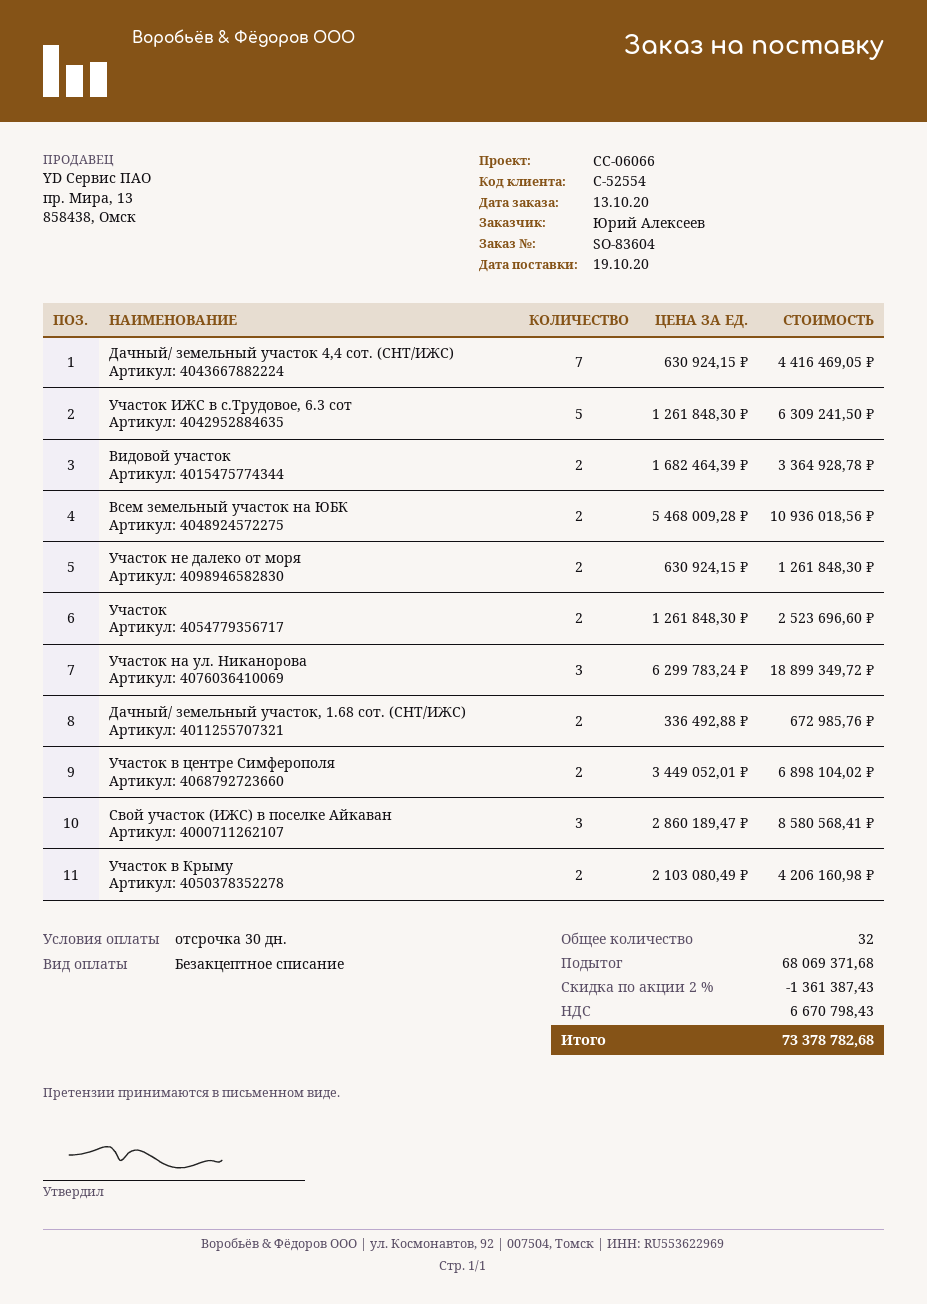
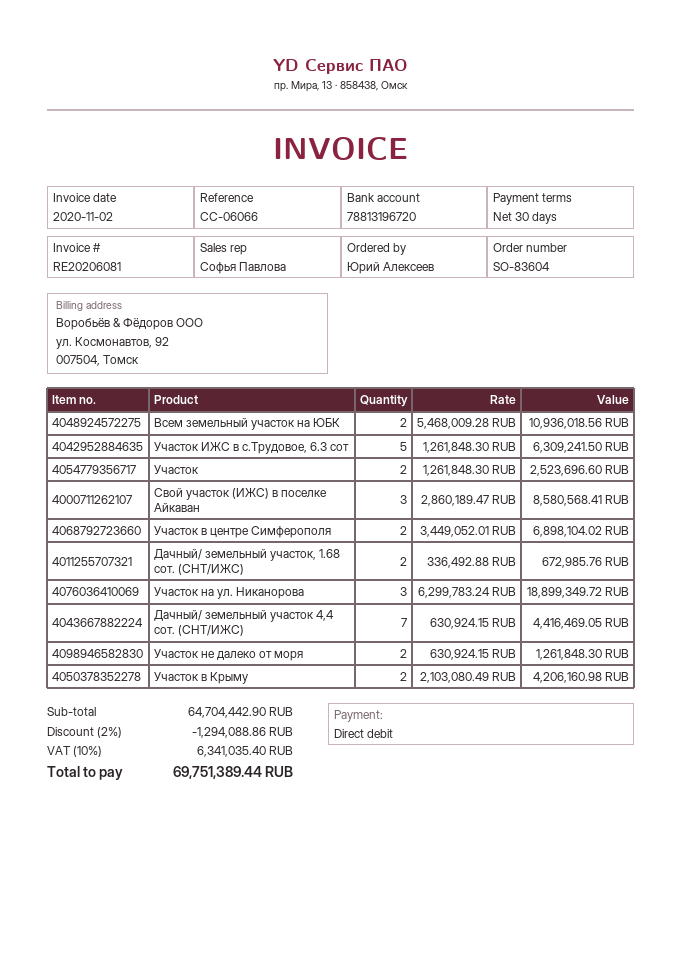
Видовой участок: 2 x 1682464.39 = 3364928.78 -> none
subtotal: 68069371.68 -> 64704442.90
discount: 2% = 1361387.43 -> 2% = 1294088.86
tax: 6670798.43 -> 6341035.40
total: 73378782.68 -> 69751389.44

